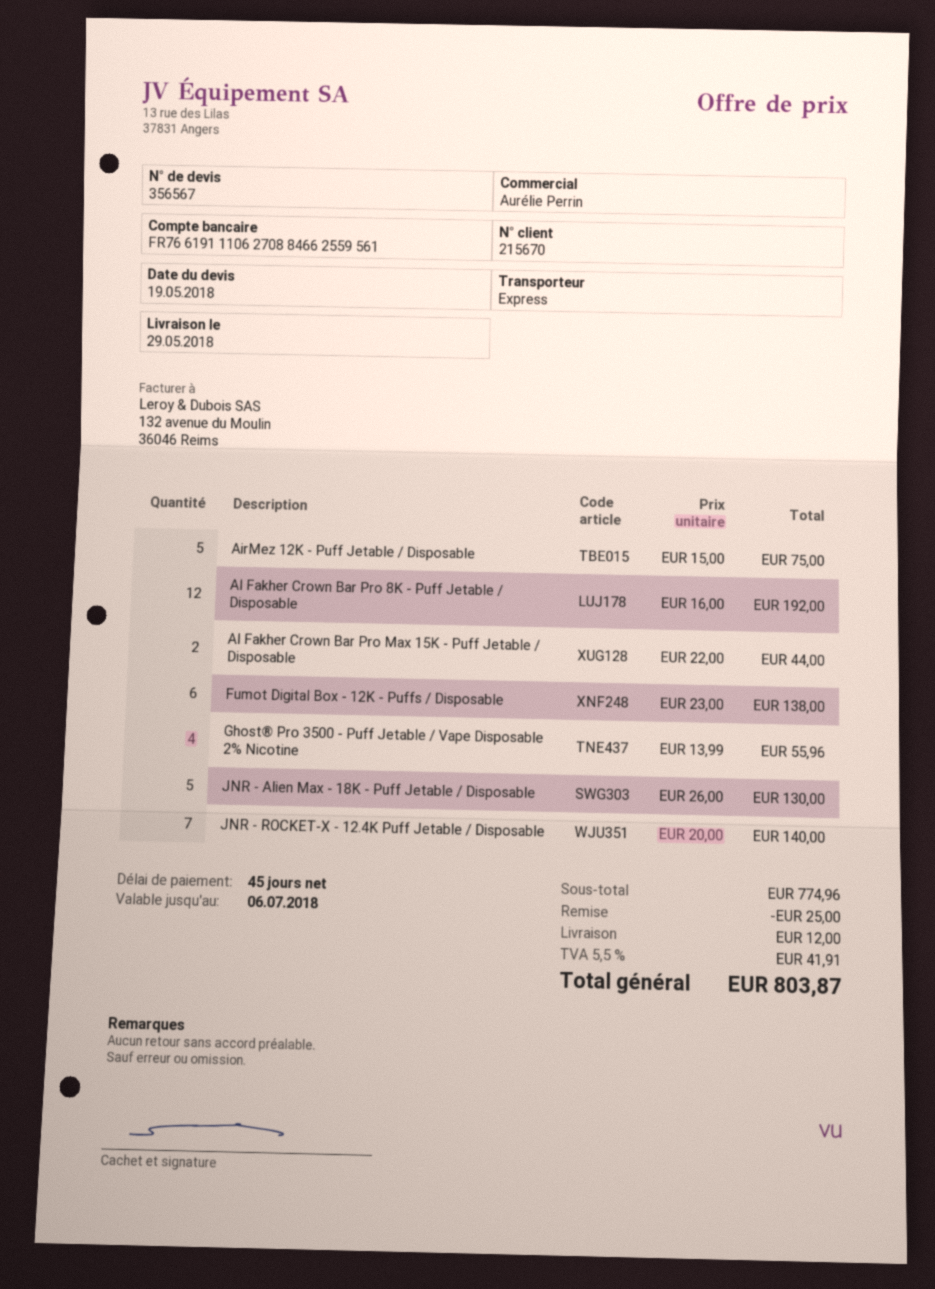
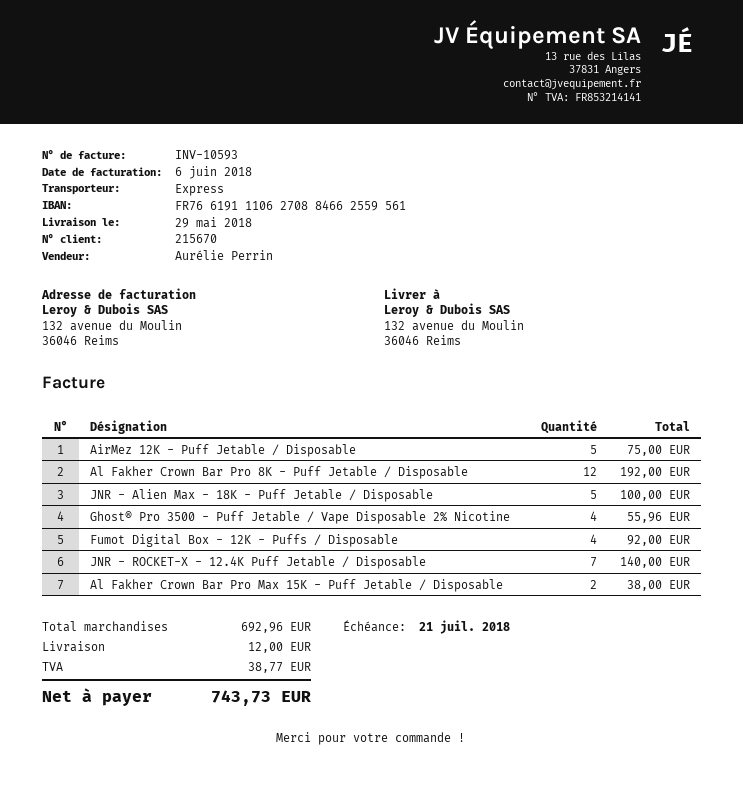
Al Fakher Crown Bar Pro Max 15K - Puff Jetable / Disposable: 2 for 44.00 -> 2 for 38.00
Fumot Digital Box - 12K - Puffs / Disposable: 6 for 138.00 -> 4 for 92.00
JNR - Alien Max - 18K - Puff Jetable / Disposable: 5 for 130.00 -> 5 for 100.00
subtotal: 774.96 -> 692.96
discount: 25.00 -> none
tax: 41.91 -> 38.77
total: 803.87 -> 743.73

